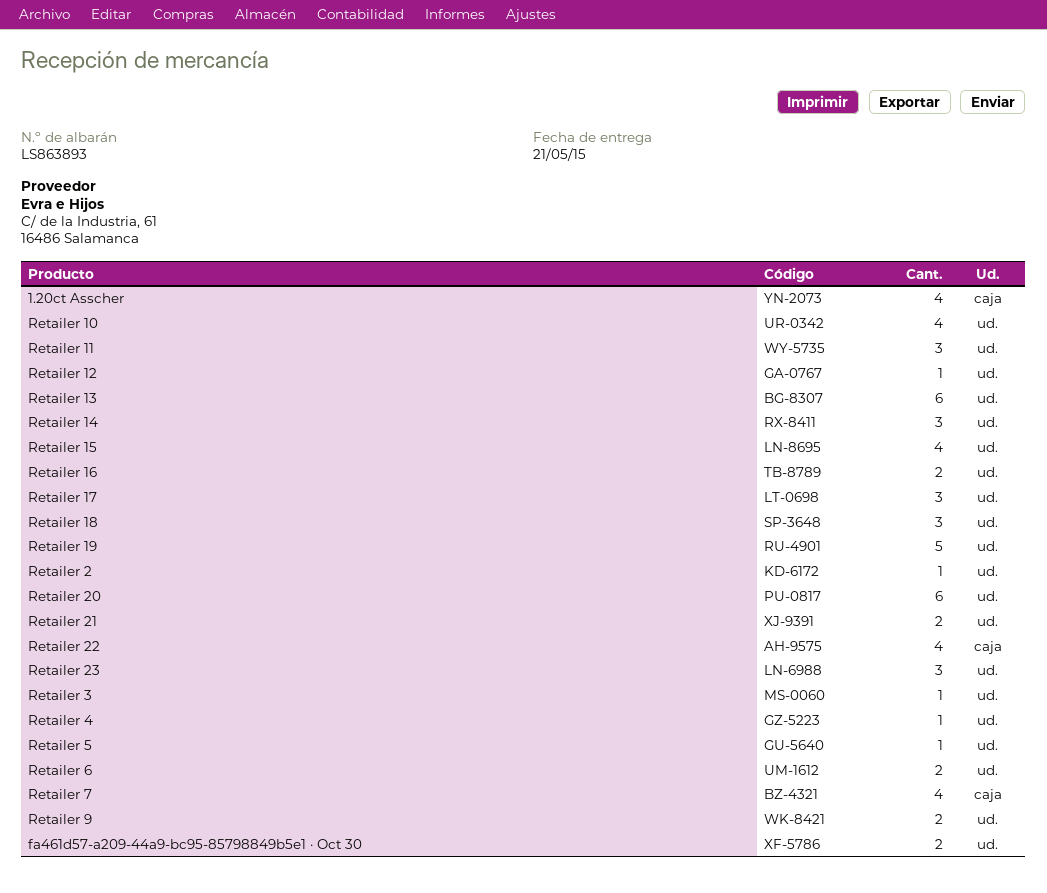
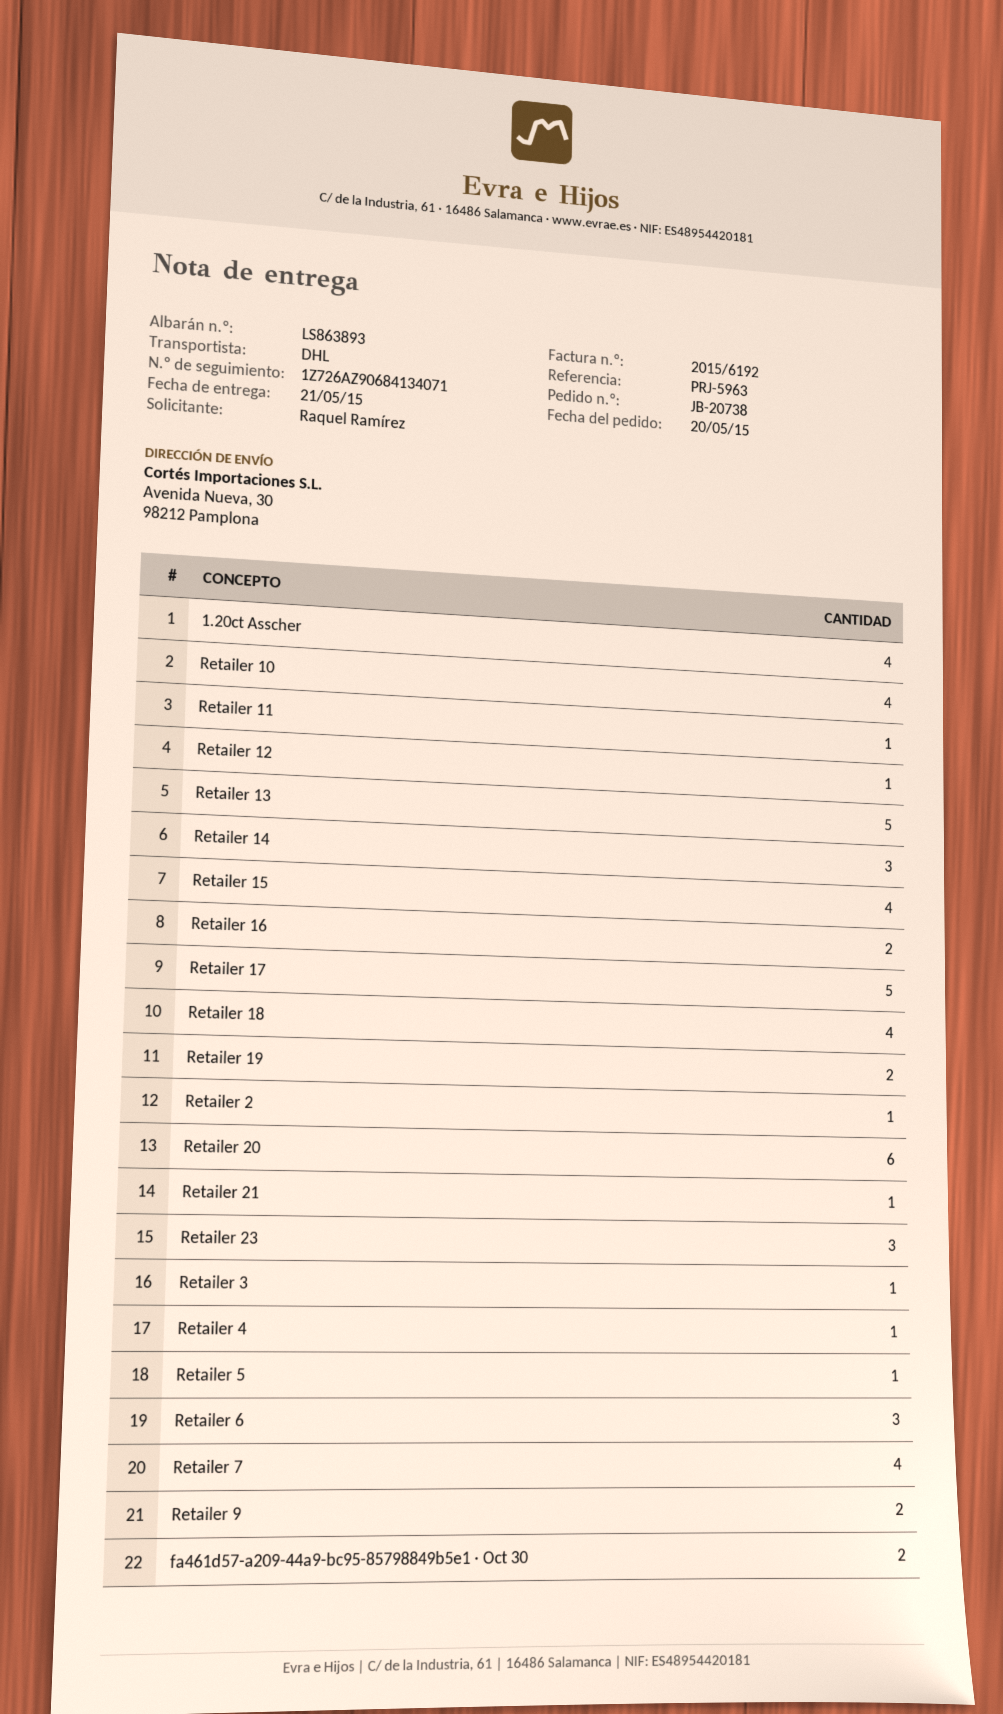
Retailer 11: 3 -> 1
Retailer 13: 6 -> 5
Retailer 17: 3 -> 5
Retailer 18: 3 -> 4
Retailer 19: 5 -> 2
Retailer 21: 2 -> 1
Retailer 22: 4 -> none
Retailer 6: 2 -> 3

